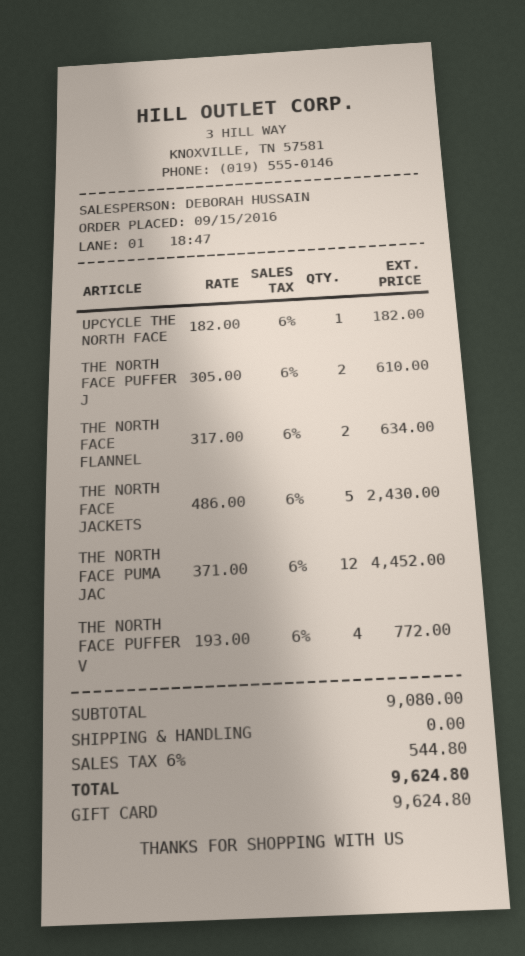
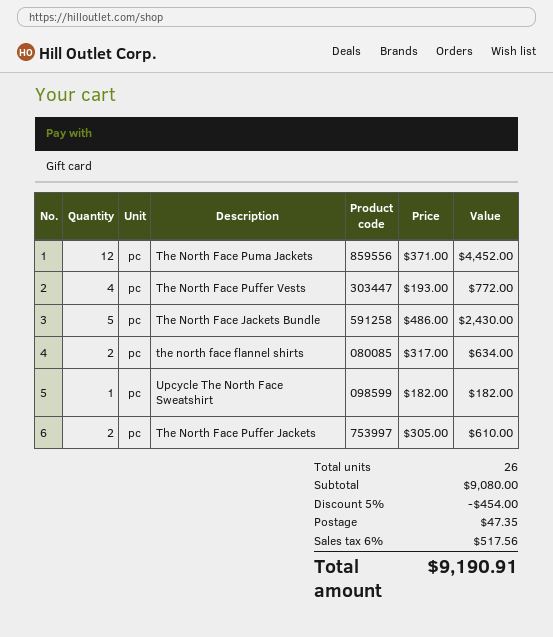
discount: none -> 5% = 454.00
shipping: 0.00 -> 47.35
tax: 6% = 544.80 -> 6% = 517.56
total: 9624.80 -> 9190.91

